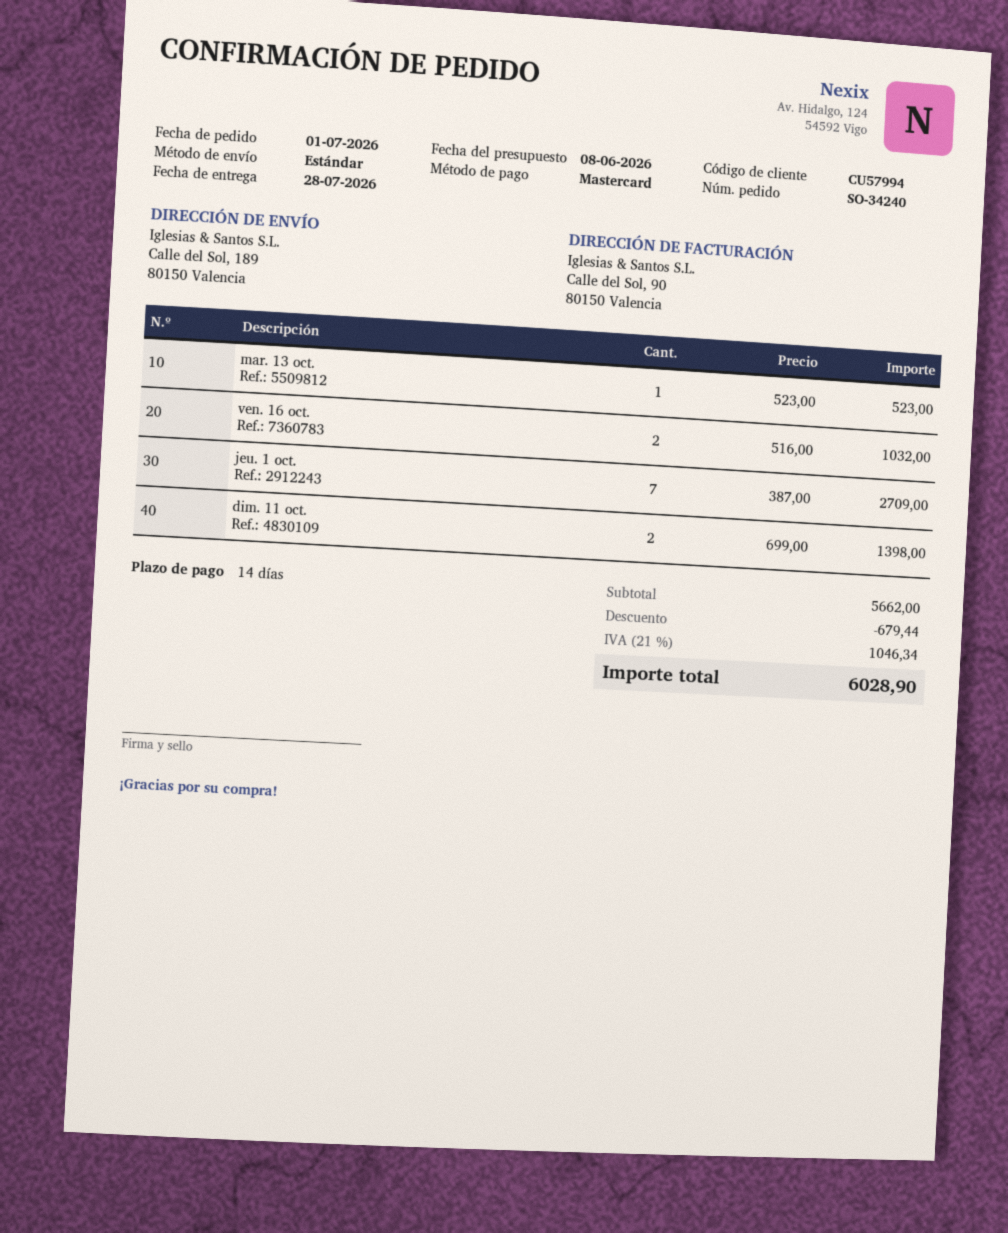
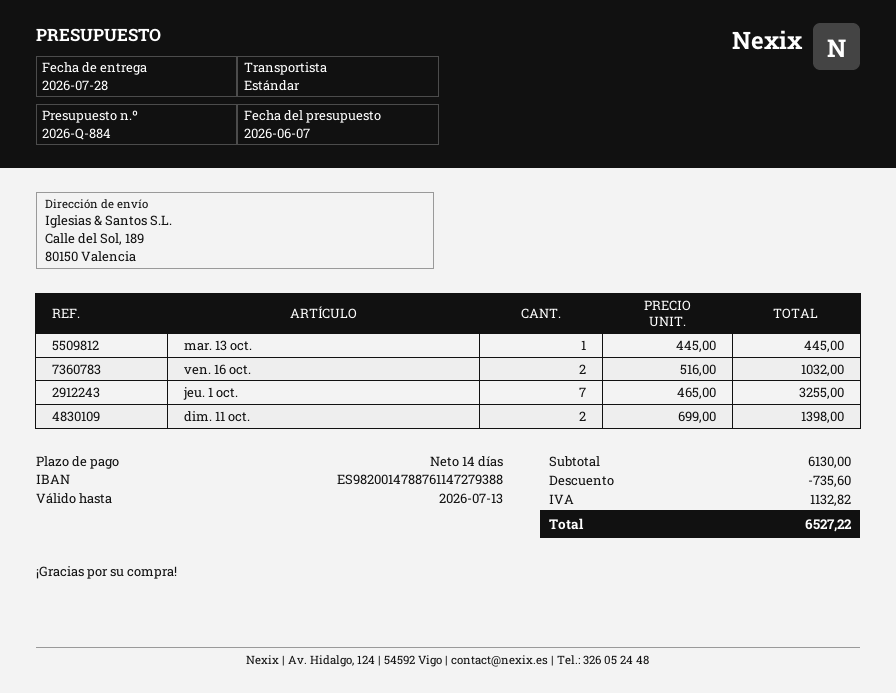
quote date: 2026-06-08 -> 2026-06-07
mar. 13 oct.: 1 x 523.00 = 523.00 -> 1 x 445.00 = 445.00
jeu. 1 oct.: 7 x 387.00 = 2709.00 -> 7 x 465.00 = 3255.00
subtotal: 5662.00 -> 6130.00
discount: 679.44 -> 735.60
tax: 1046.34 -> 1132.82
total: 6028.90 -> 6527.22

